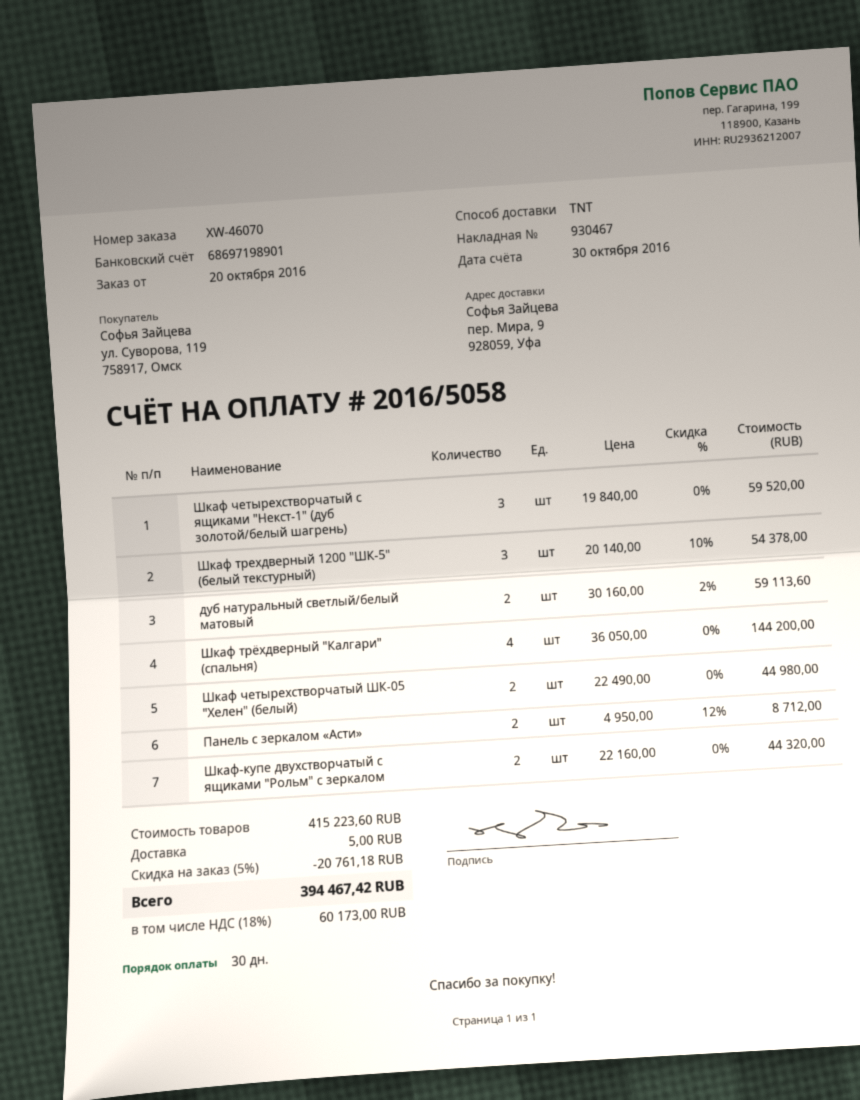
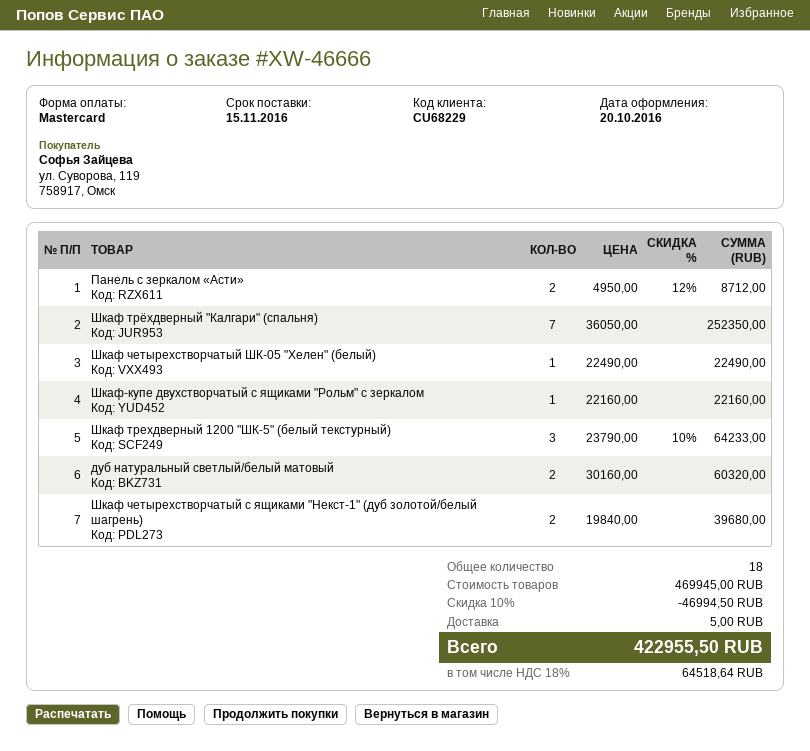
order number: XW-46070 -> XW-46666
Шкаф четырехстворчатый с ящиками "Некст-1" (дуб золотой/белый шагрень): 3 x 19840.00 = 59520.00 -> 2 x 19840.00 = 39680.00
Шкаф трехдверный 1200 "ШК-5" (белый текстурный): 3 x 20140.00 - 10% = 54378.00 -> 3 x 23790.00 - 10% = 64233.00
дуб натуральный светлый/белый матовый: 2 x 30160.00 - 2% = 59113.60 -> 2 x 30160.00 = 60320.00
Шкаф трёхдверный "Калгари" (спальня): 4 x 36050.00 = 144200.00 -> 7 x 36050.00 = 252350.00
Шкаф четырехстворчатый ШК-05 "Хелен" (белый): 2 x 22490.00 = 44980.00 -> 1 x 22490.00 = 22490.00
Шкаф-купе двухстворчатый с ящиками "Рольм" с зеркалом: 2 x 22160.00 = 44320.00 -> 1 x 22160.00 = 22160.00
subtotal: 415223.60 -> 469945.00
discount: 5% = 20761.18 -> 10% = 46994.50
tax: 18% = 60173.00 -> 18% = 64518.64
total: 394467.42 -> 422955.50

